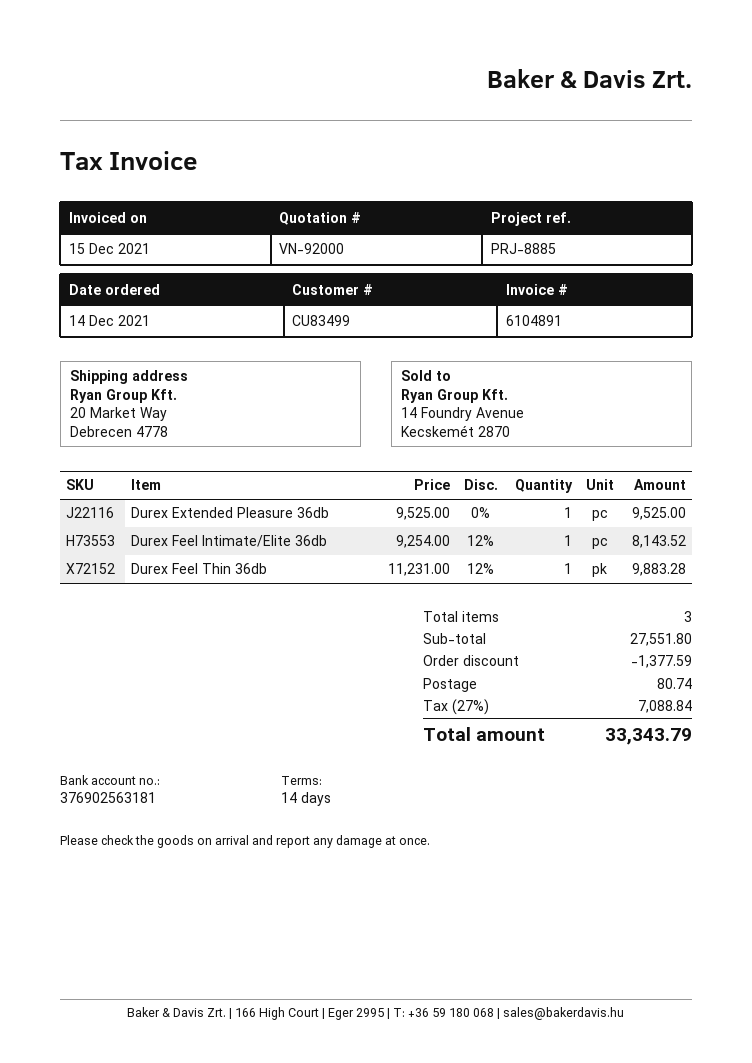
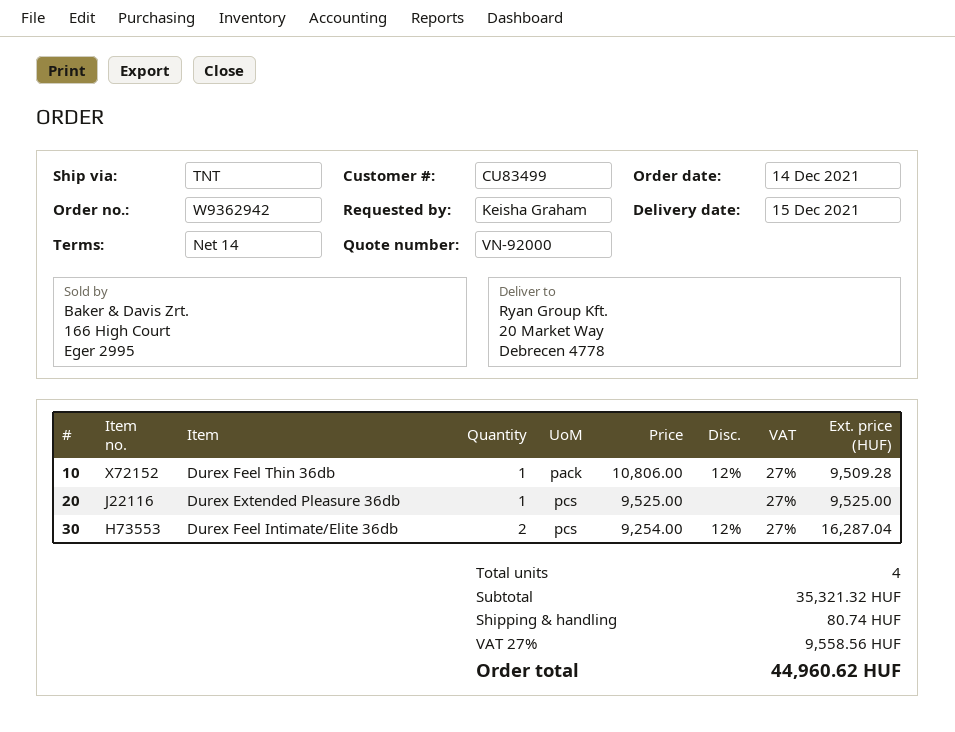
Durex Feel Intimate/Elite 36db: 1 x 9254.00 - 12% = 8143.52 -> 2 x 9254.00 - 12% = 16287.04
Durex Feel Thin 36db: 1 x 11231.00 - 12% = 9883.28 -> 1 x 10806.00 - 12% = 9509.28
total quantity: 3 -> 4
subtotal: 27551.80 -> 35321.32
discount: 1377.59 -> none
tax: 27% = 7088.84 -> 27% = 9558.56
total: 33343.79 -> 44960.62

